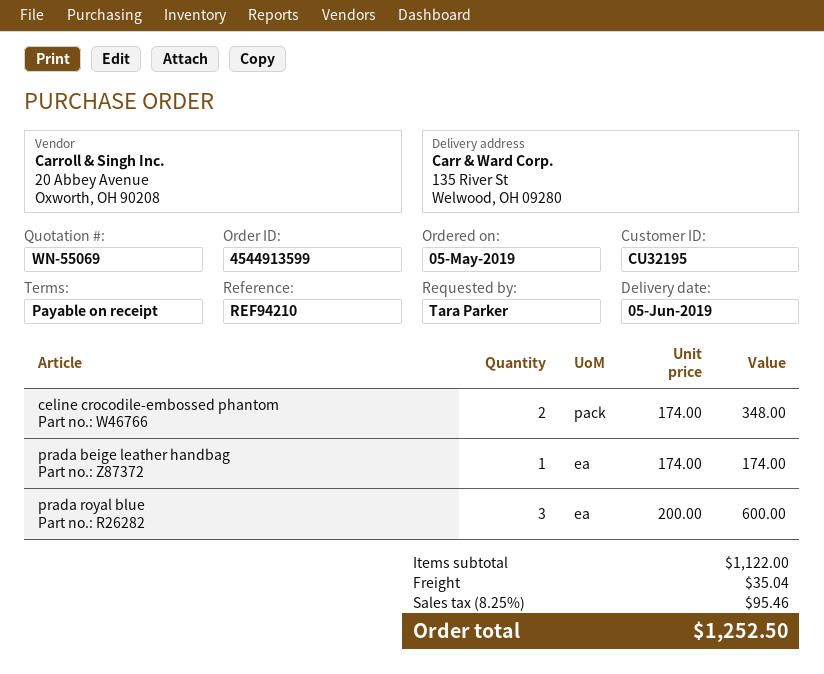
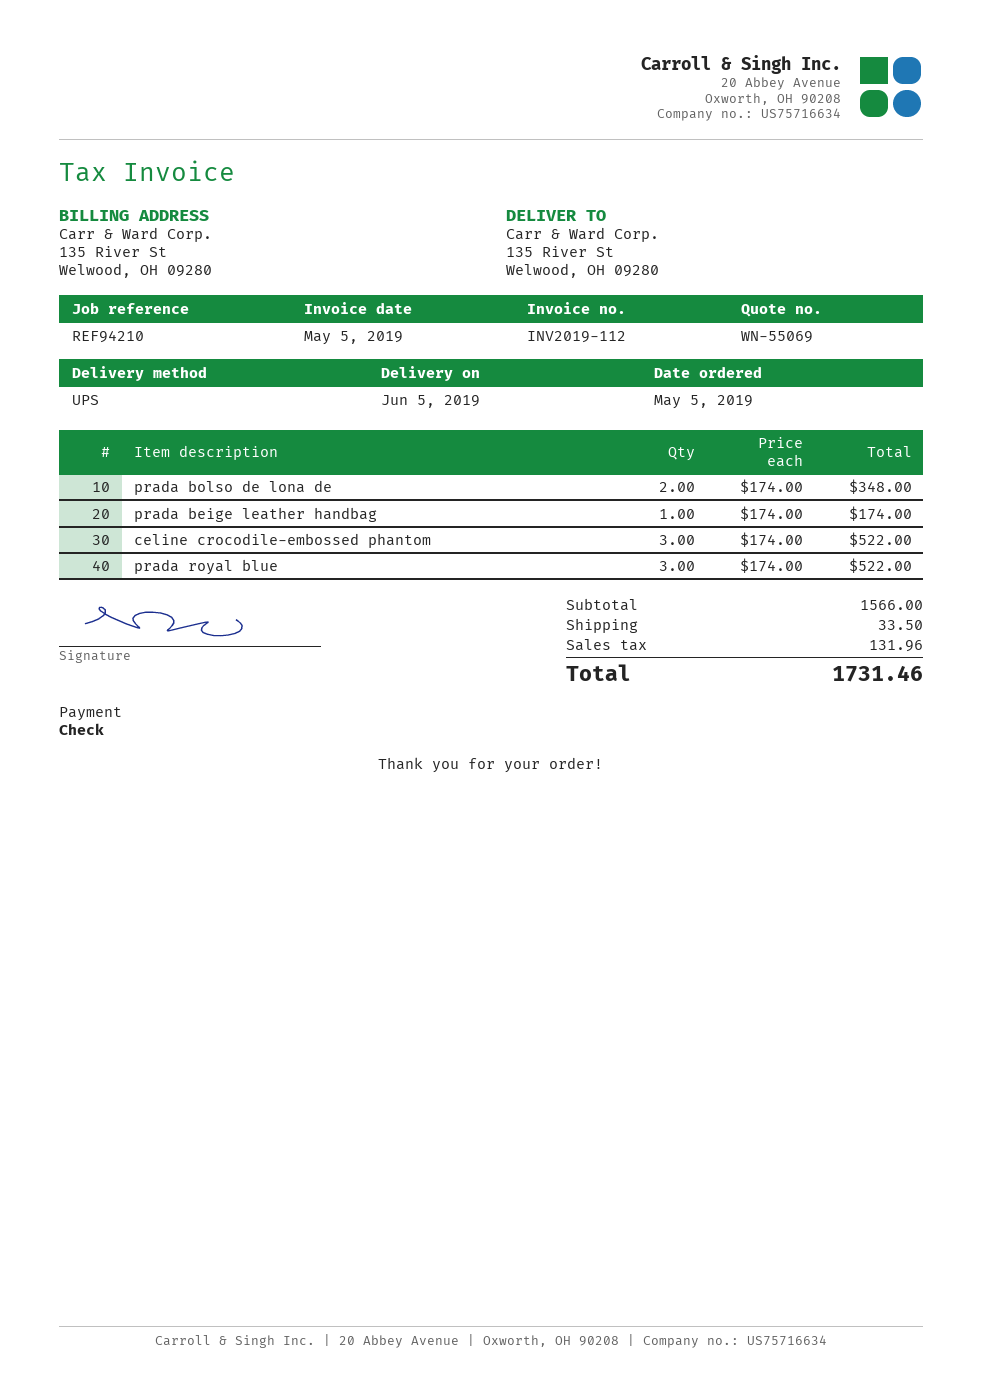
celine crocodile-embossed phantom: 2 x 174.00 = 348.00 -> 3 x 174.00 = 522.00
prada royal blue: 3 x 200.00 = 600.00 -> 3 x 174.00 = 522.00
prada bolso de lona de: none -> 2 x 174.00 = 348.00
subtotal: 1122.00 -> 1566.00
shipping: 35.04 -> 33.50
tax: 95.46 -> 131.96
total: 1252.50 -> 1731.46

